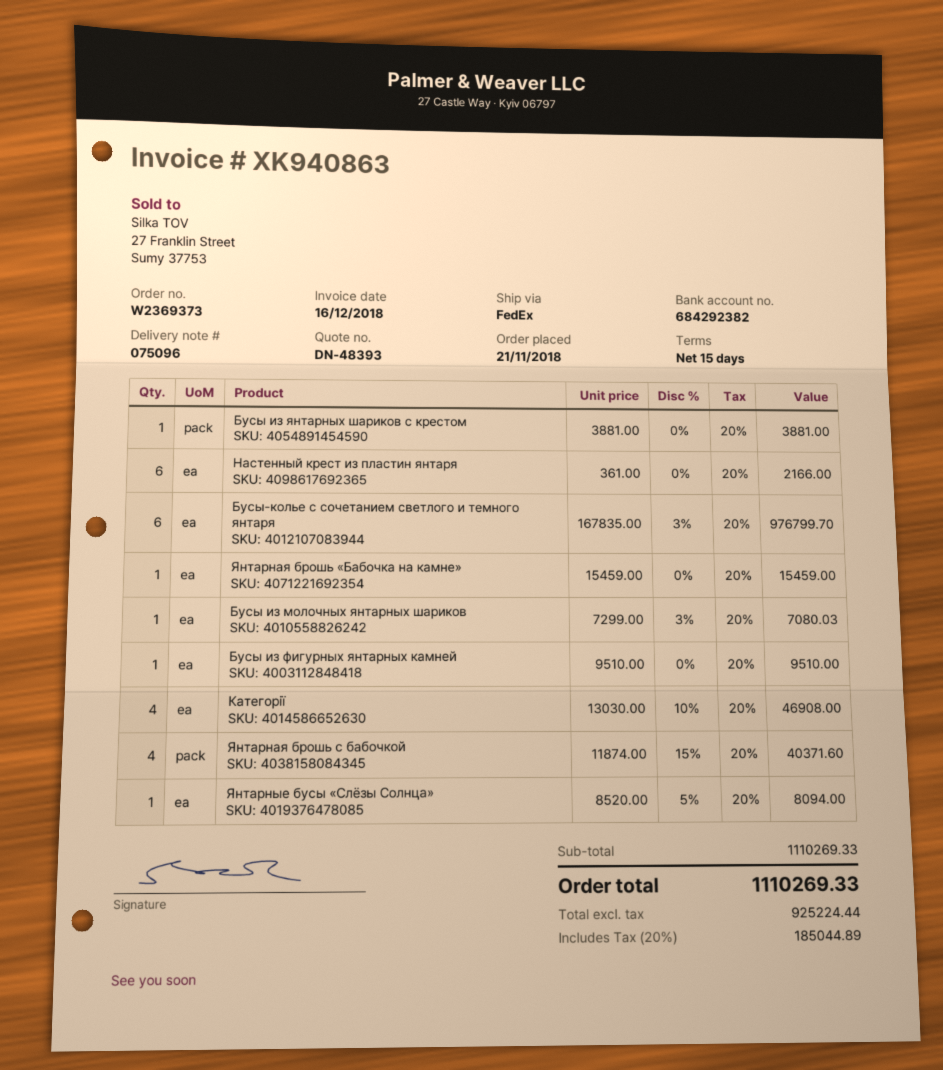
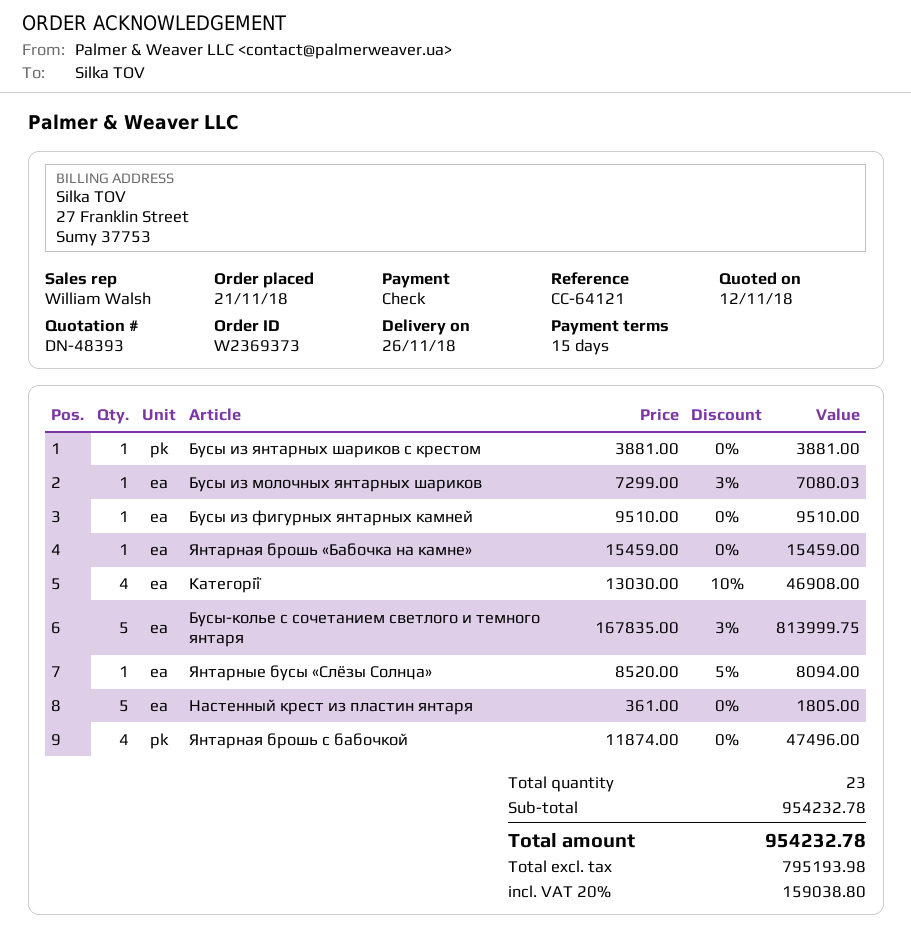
Настенный крест из пластин янтаря: 6 x 361.00 = 2166.00 -> 5 x 361.00 = 1805.00
Бусы-колье с сочетанием светлого и темного янтаря: 6 x 167835.00 - 3% = 976799.70 -> 5 x 167835.00 - 3% = 813999.75
Янтарная брошь с бабочкой: 4 x 11874.00 - 15% = 40371.60 -> 4 x 11874.00 = 47496.00
subtotal: 1110269.33 -> 954232.78
net: 925224.44 -> 795193.98
tax: 20% = 185044.89 -> 20% = 159038.80
total: 1110269.33 -> 954232.78

